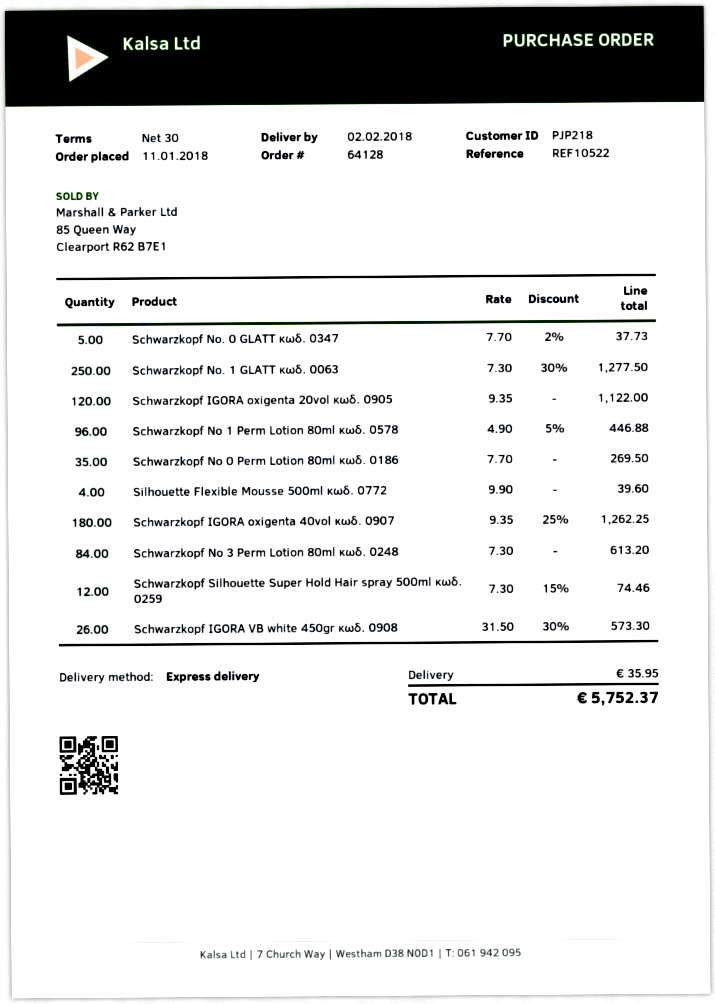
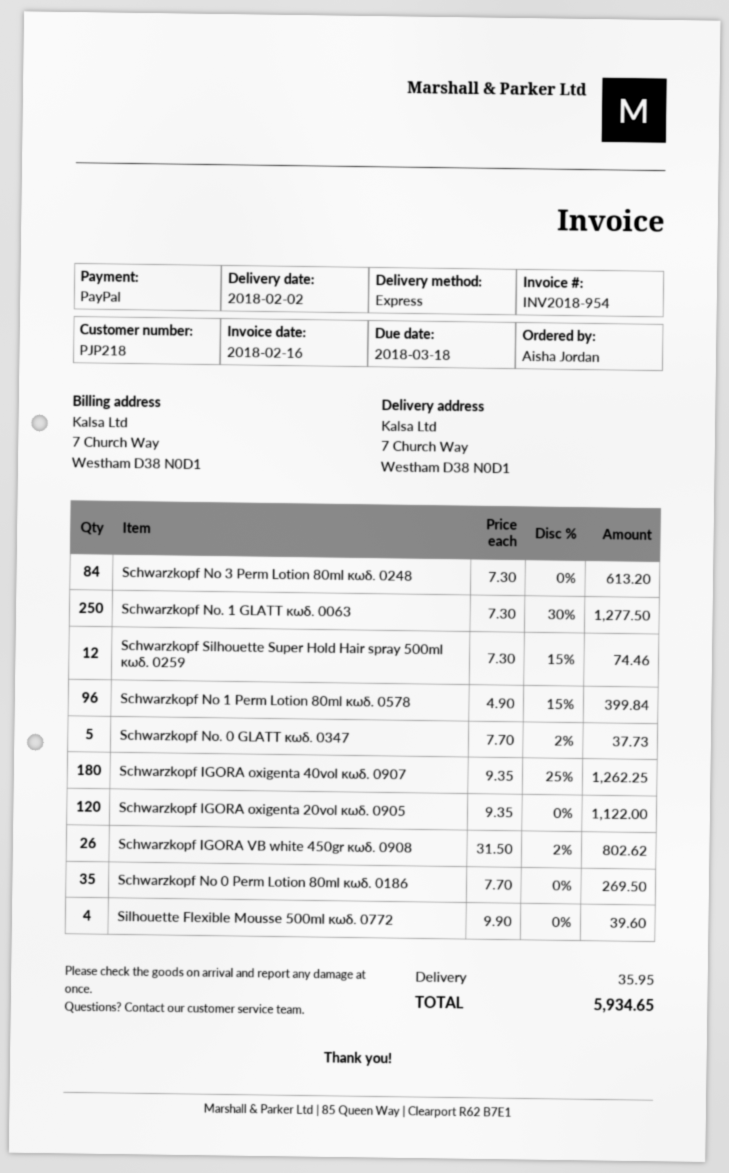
Schwarzkopf No 1 Perm Lotion 80ml κωδ. 0578: 96 x 4.90 - 5% = 446.88 -> 96 x 4.90 - 15% = 399.84
Schwarzkopf IGORA VB white 450gr κωδ. 0908: 26 x 31.50 - 30% = 573.30 -> 26 x 31.50 - 2% = 802.62
total: 5752.37 -> 5934.65

